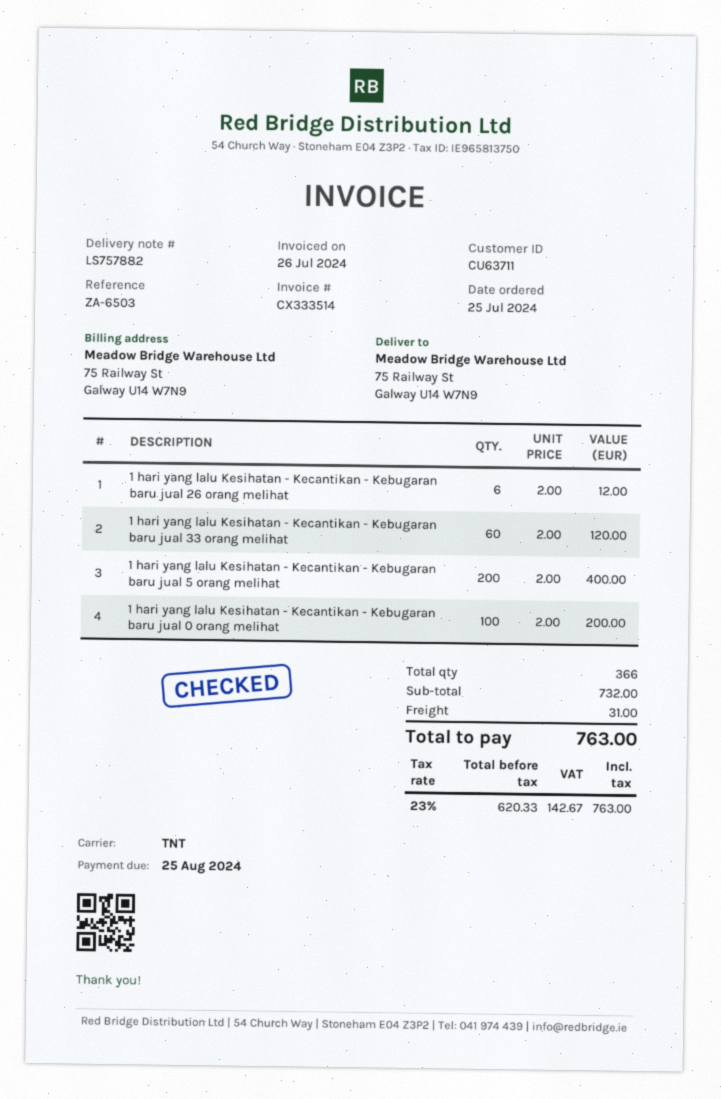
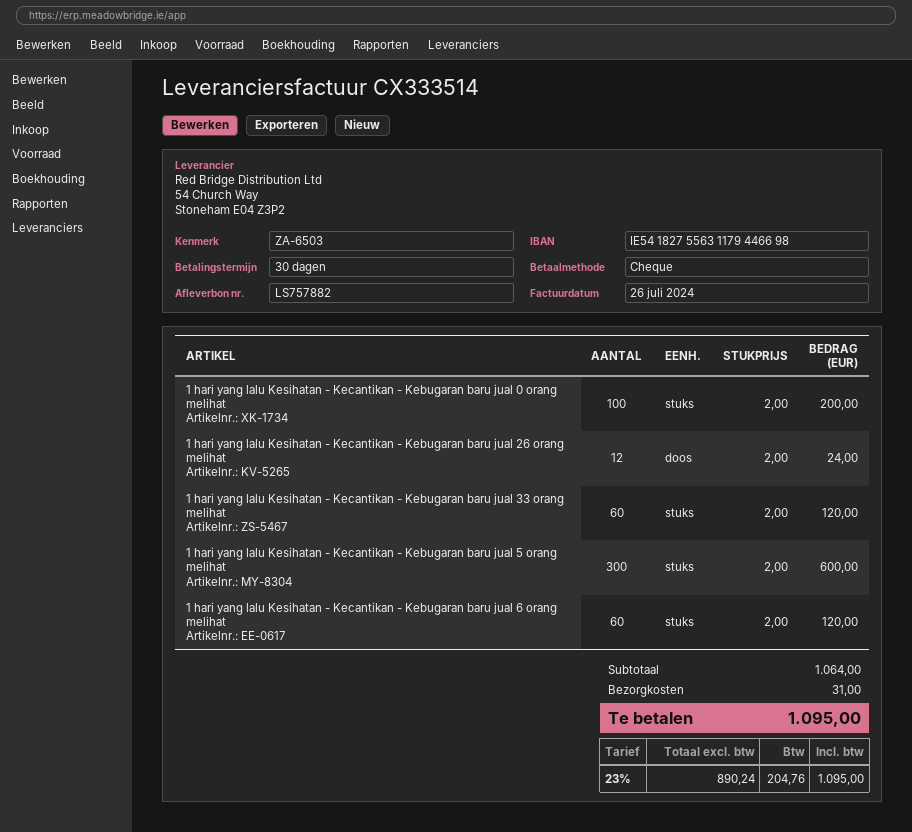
1 hari yang lalu Kesihatan - Kecantikan - Kebugaran baru jual 26 orang melihat: 6 x 2.00 = 12.00 -> 12 x 2.00 = 24.00
1 hari yang lalu Kesihatan - Kecantikan - Kebugaran baru jual 5 orang melihat: 200 x 2.00 = 400.00 -> 300 x 2.00 = 600.00
1 hari yang lalu Kesihatan - Kecantikan - Kebugaran baru jual 6 orang melihat: none -> 60 x 2.00 = 120.00
subtotal: 732.00 -> 1064.00
net: 620.33 -> 890.24
tax: 23% = 142.67 -> 23% = 204.76
total: 763.00 -> 1095.00

